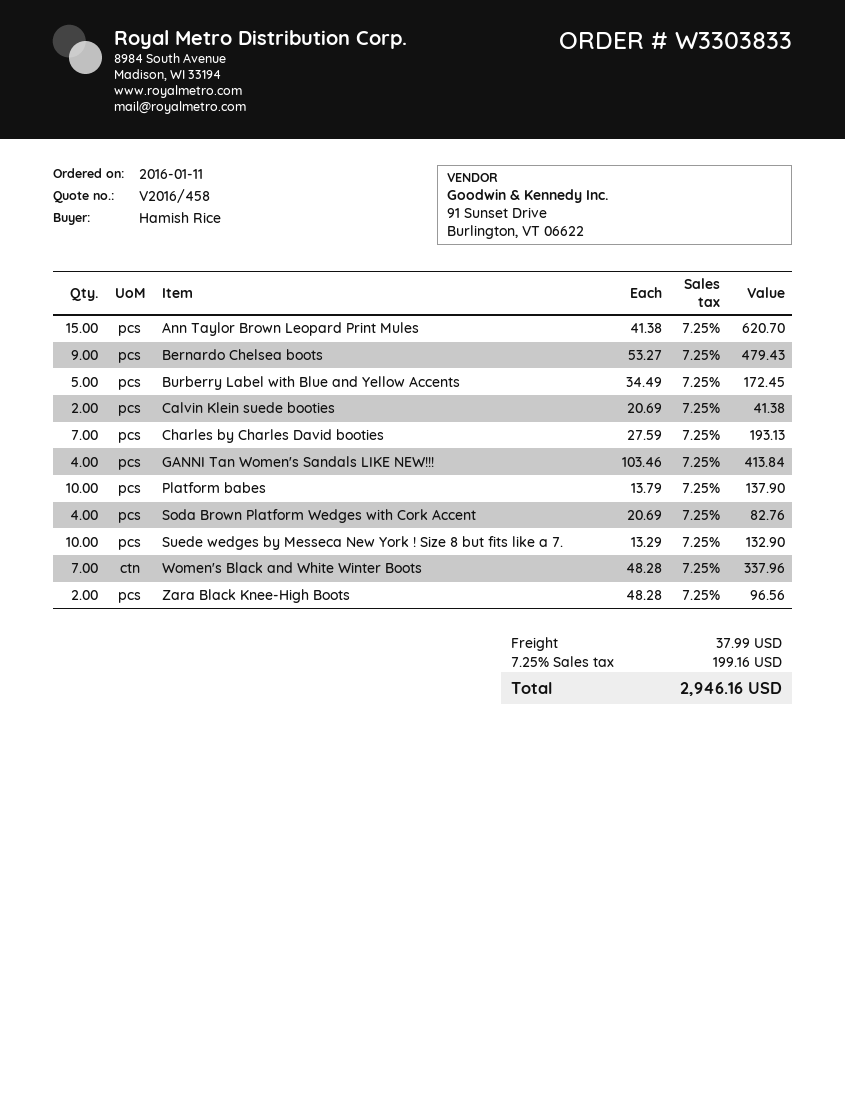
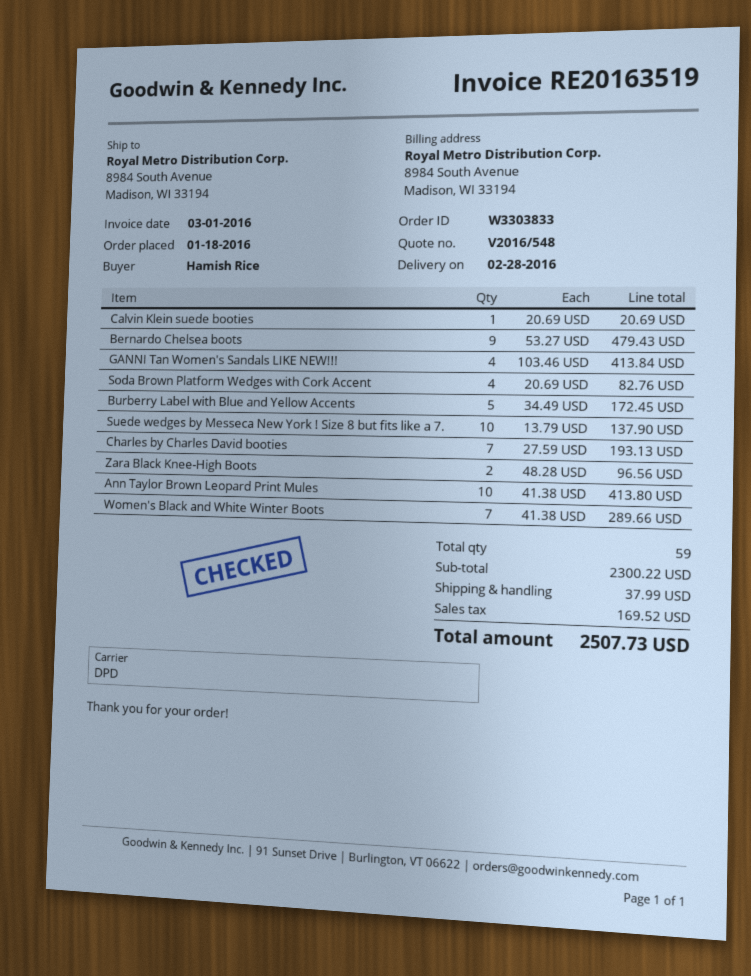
quote number: V2016/458 -> V2016/548
order date: 2016-01-11 -> 2016-01-18
Ann Taylor Brown Leopard Print Mules: 15 x 41.38 = 620.70 -> 10 x 41.38 = 413.80
Calvin Klein suede booties: 2 x 20.69 = 41.38 -> 1 x 20.69 = 20.69
Platform babes: 10 x 13.79 = 137.90 -> none
Suede wedges by Messeca New York ! Size 8 but fits like a 7.: 10 x 13.29 = 132.90 -> 10 x 13.79 = 137.90
Women's Black and White Winter Boots: 7 x 48.28 = 337.96 -> 7 x 41.38 = 289.66
tax: 199.16 -> 169.52
total: 2946.16 -> 2507.73

